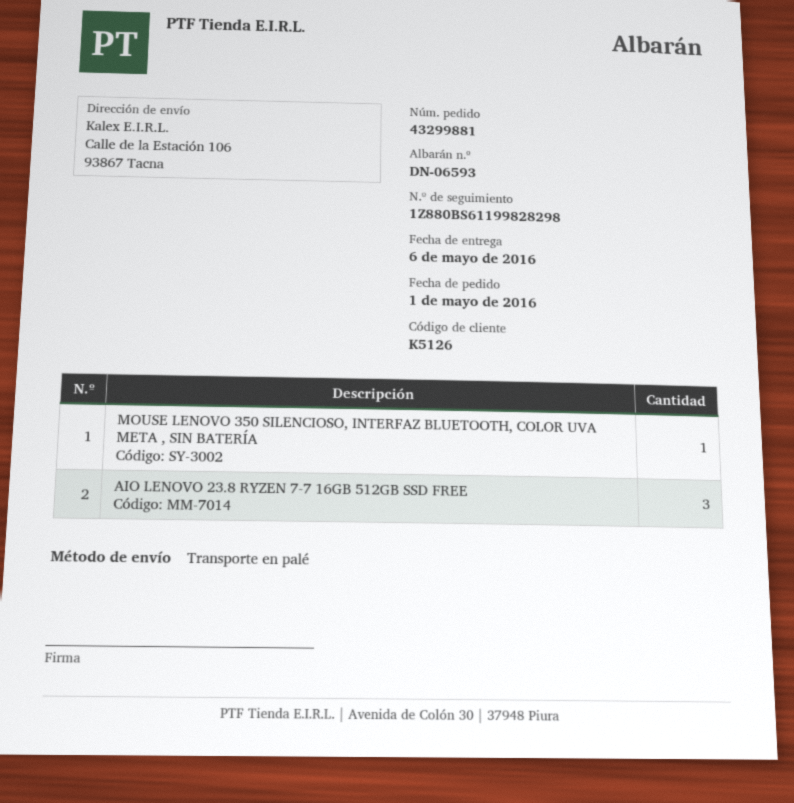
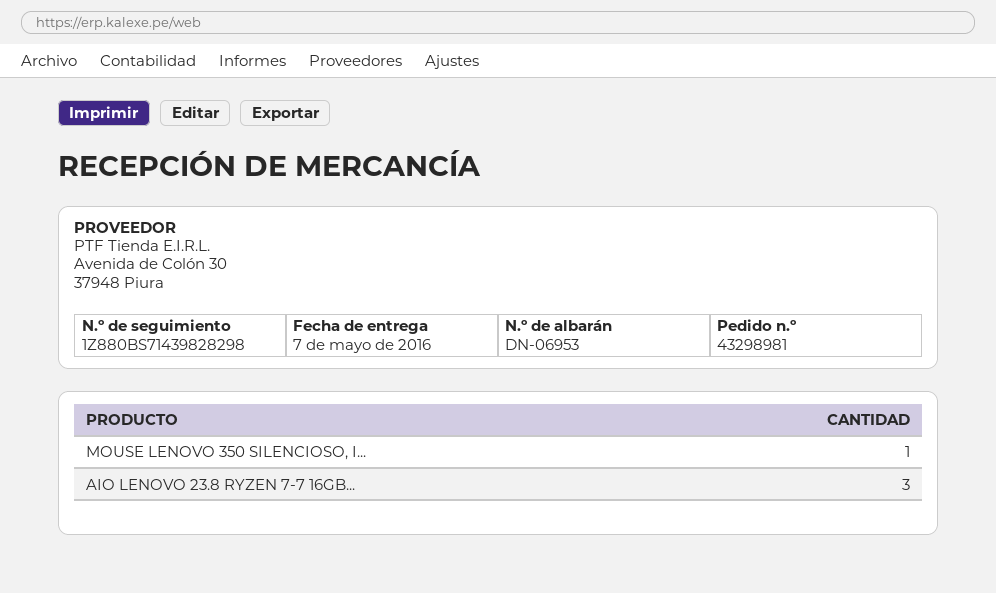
order number: 43299881 -> 43298981
delivery note number: DN-06593 -> DN-06953
delivery date: 2016-05-06 -> 2016-05-07
tracking number: 1Z880BS61199828298 -> 1Z880BS71439828298

